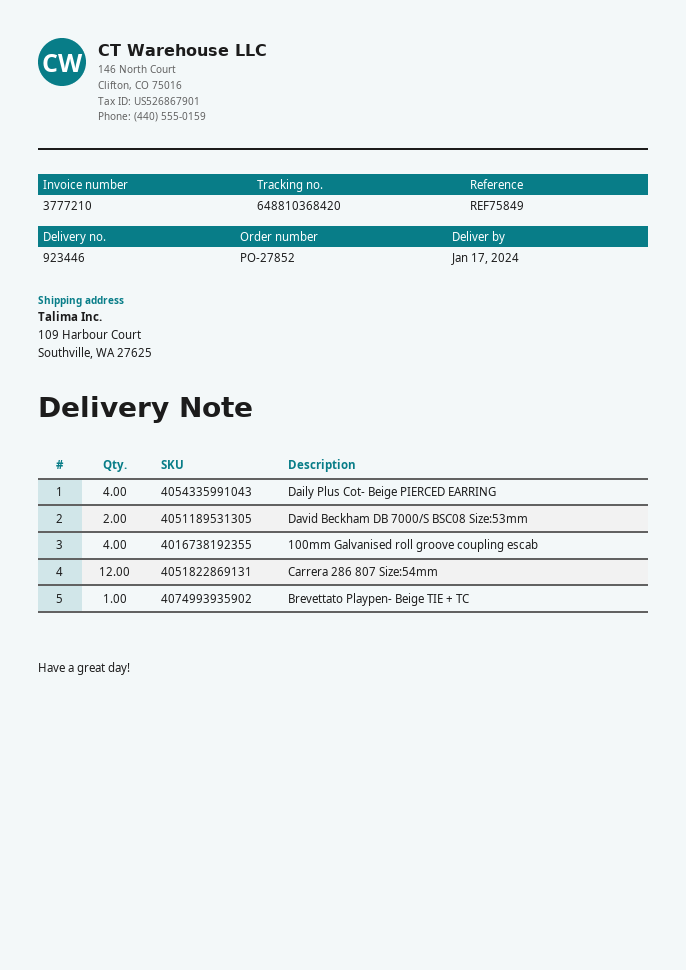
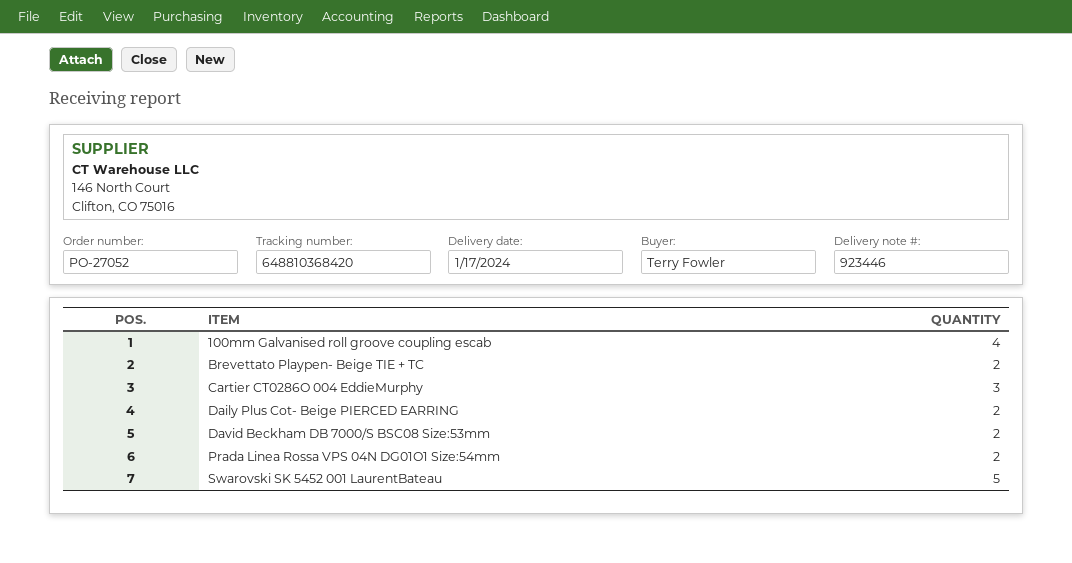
order number: PO-27852 -> PO-27052
Daily Plus Cot- Beige PIERCED EARRING: 4 -> 2
Carrera 286 807 Size:54mm: 12 -> none
Brevettato Playpen- Beige TIE + TC: 1 -> 2
Cartier CT0286O 004 EddieMurphy: none -> 3
Prada Linea Rossa VPS 04N DG01O1 Size:54mm: none -> 2
Swarovski SK 5452 001 LaurentBateau: none -> 5

